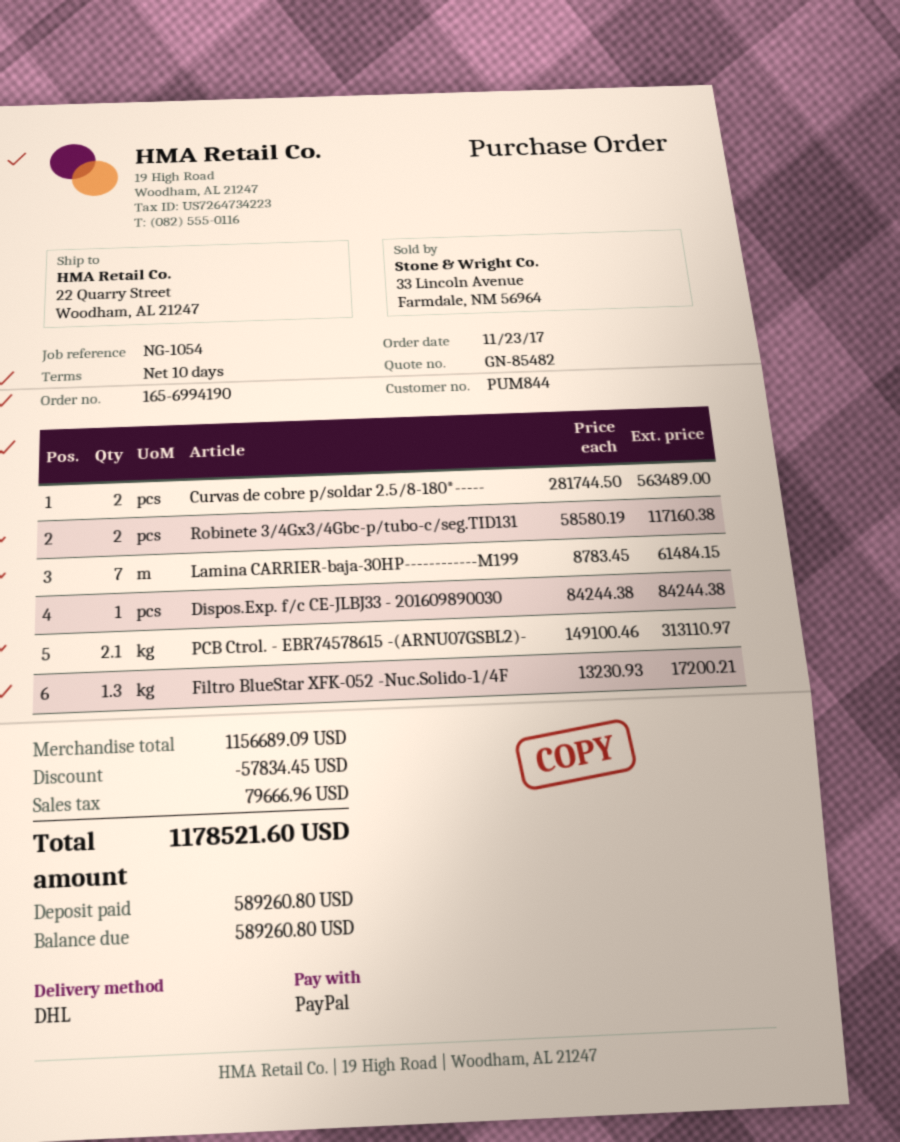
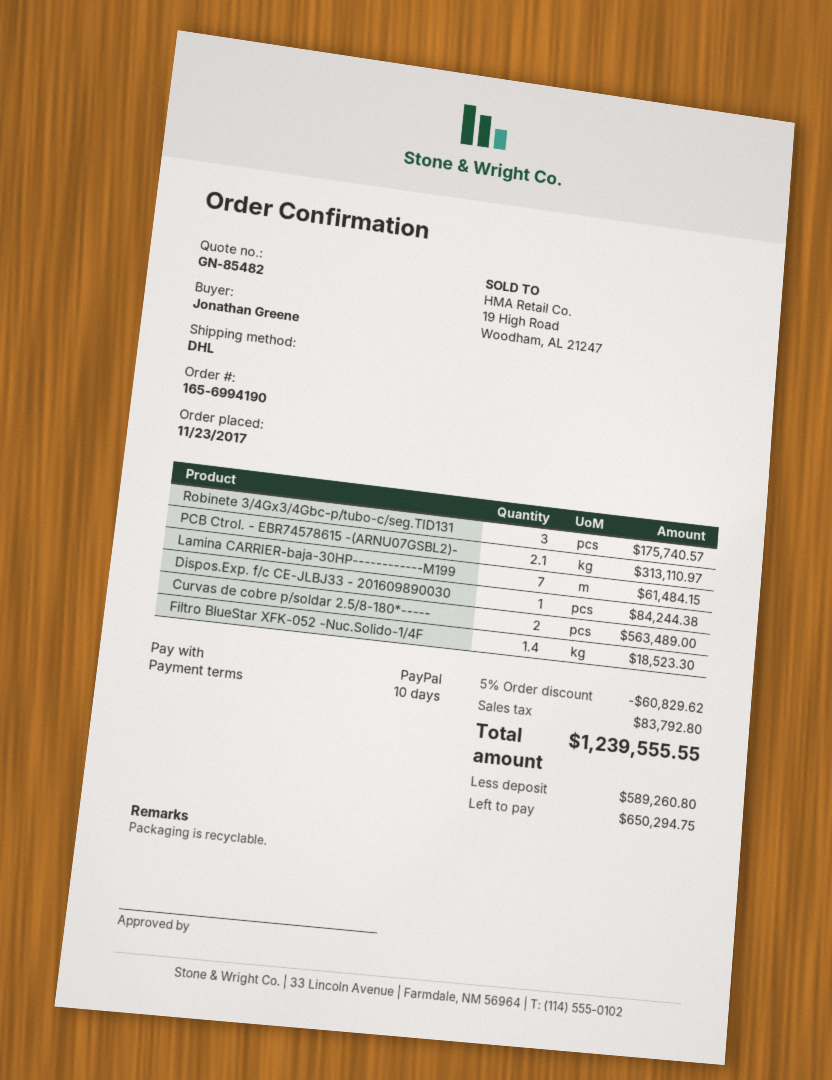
Robinete 3/4Gx3/4Gbc-p/tubo-c/seg.TID131: 2 for 117160.38 -> 3 for 175740.57
Filtro BlueStar XFK-052 -Nuc.Solido-1/4F: 1.3 for 17200.21 -> 1.4 for 18523.30
discount: 57834.45 -> 60829.62
tax: 79666.96 -> 83792.80
total: 1178521.60 -> 1239555.55
balance: 589260.80 -> 650294.75

